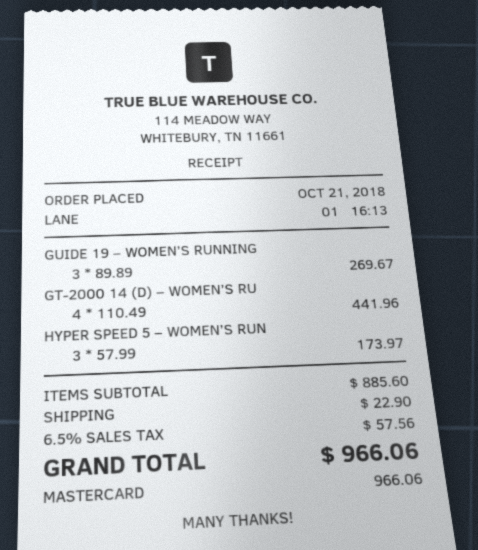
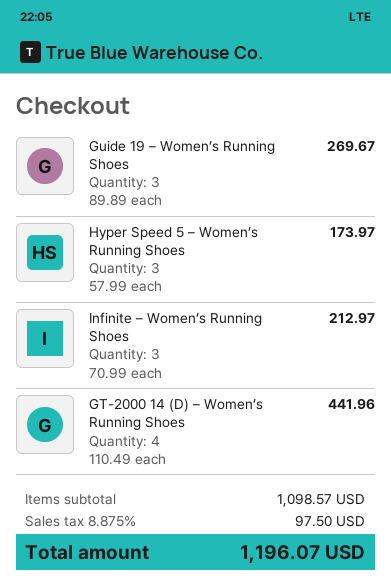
Infinite – Women’s Running Shoes: none -> 3 x 70.99 = 212.97
subtotal: 885.60 -> 1098.57
shipping: 22.90 -> none
tax: 6.5% = 57.56 -> 8.875% = 97.50
total: 966.06 -> 1196.07

